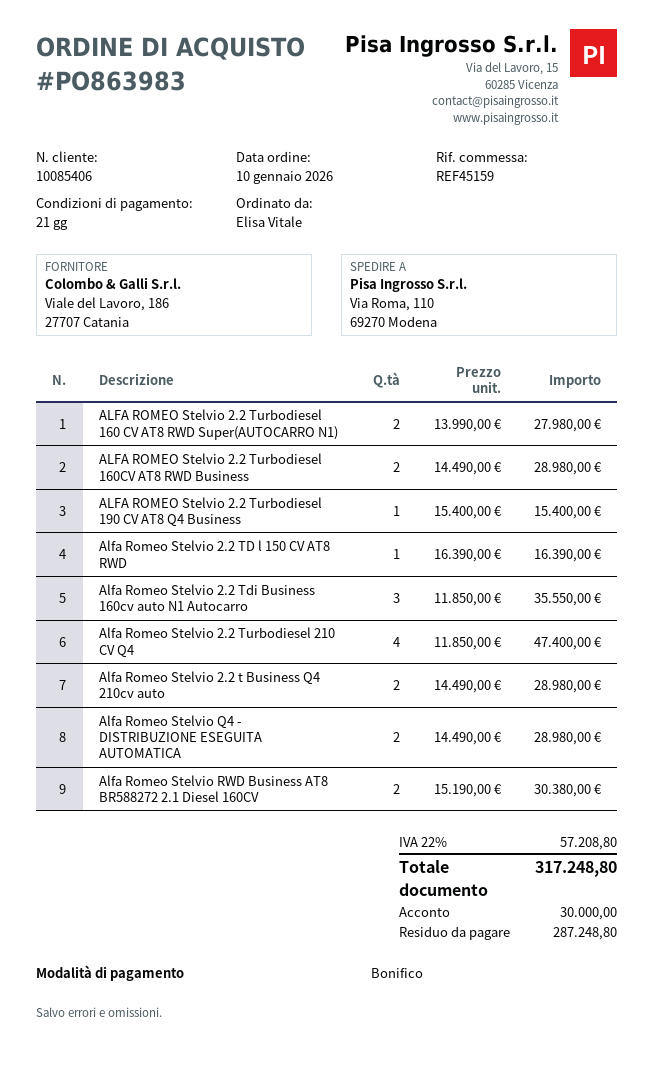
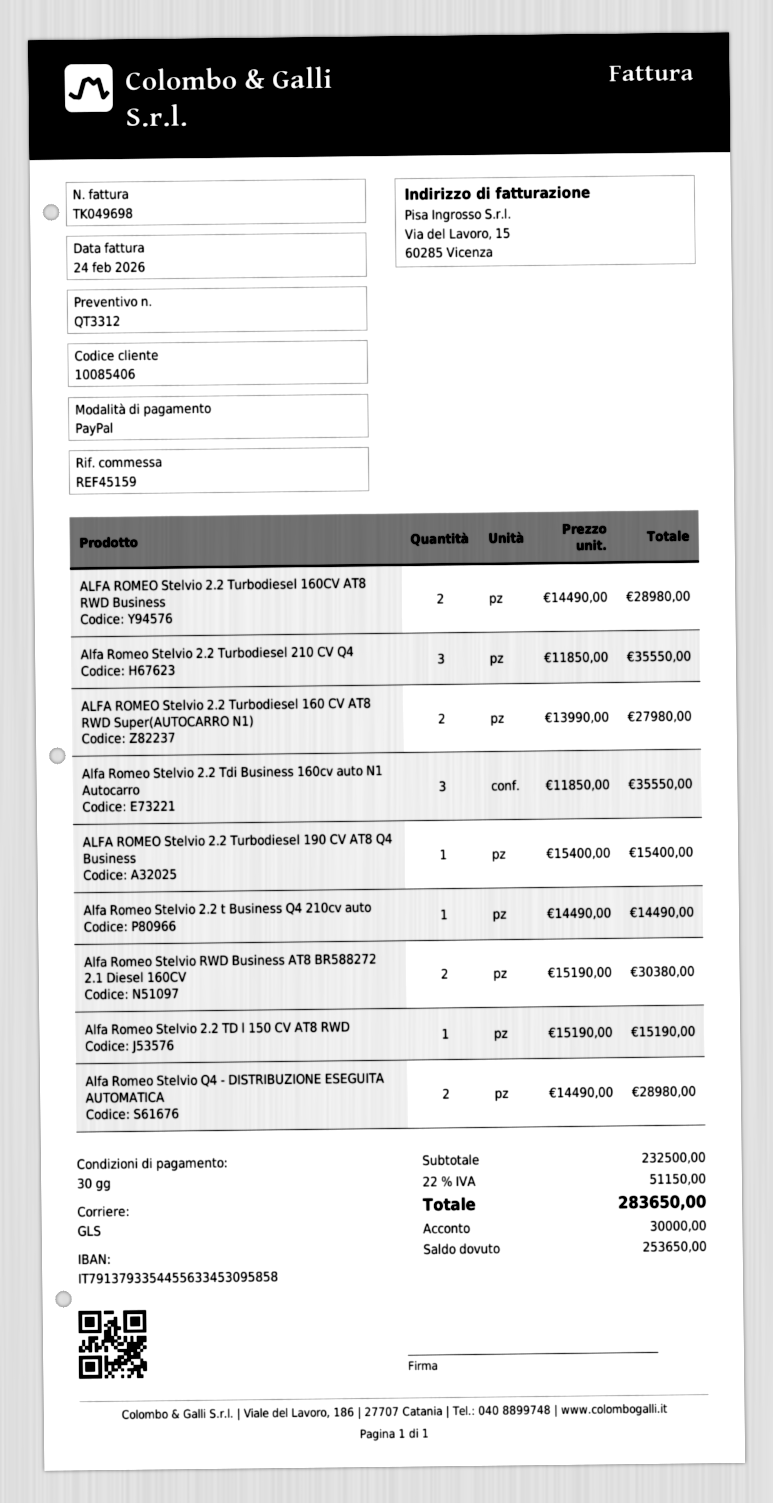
payment terms: 21 days -> 30 days
payment method: bank transfer -> PayPal
Alfa Romeo Stelvio 2.2 TD l 150 CV AT8 RWD: 1 x 16390.00 = 16390.00 -> 1 x 15190.00 = 15190.00
Alfa Romeo Stelvio 2.2 Turbodiesel 210 CV Q4: 4 x 11850.00 = 47400.00 -> 3 x 11850.00 = 35550.00
Alfa Romeo Stelvio 2.2 t Business Q4 210cv auto: 2 x 14490.00 = 28980.00 -> 1 x 14490.00 = 14490.00
tax: 22% = 57208.80 -> 22% = 51150.00
total: 317248.80 -> 283650.00
balance: 287248.80 -> 253650.00

